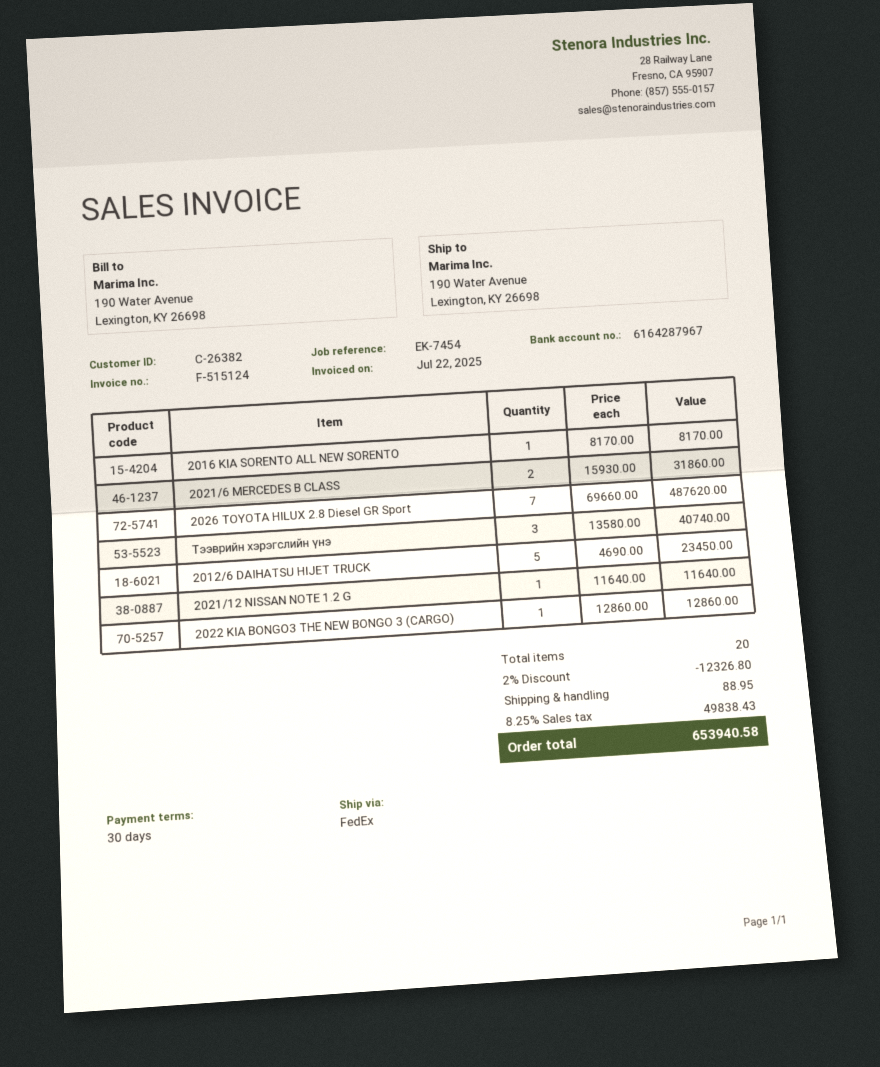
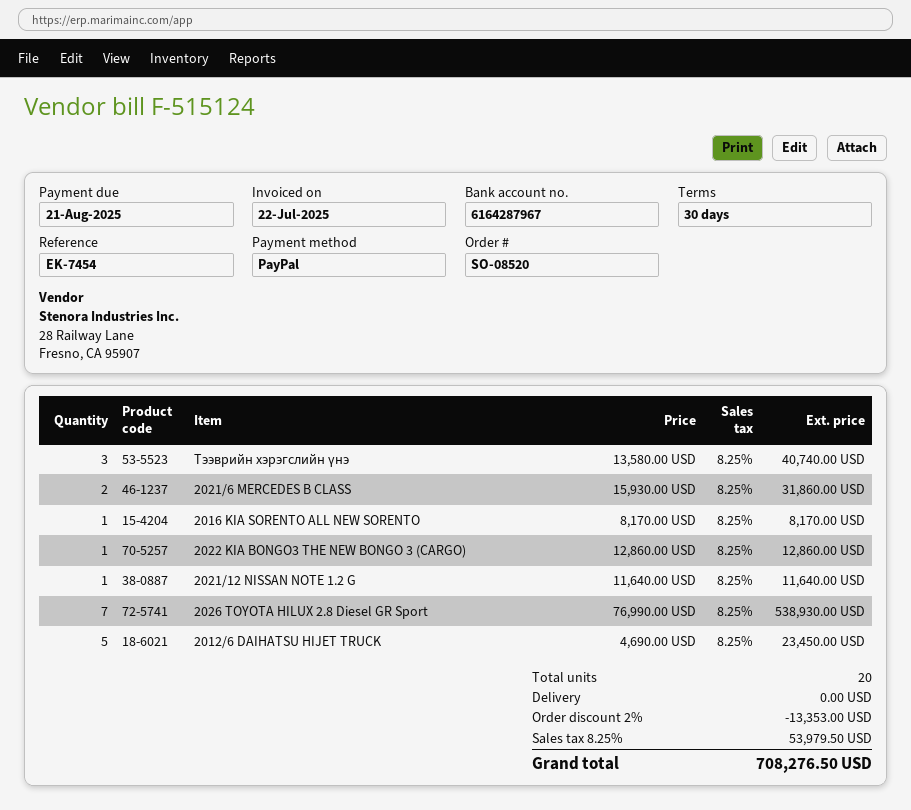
2026 TOYOTA HILUX 2.8 Diesel GR Sport: 7 x 69660.00 = 487620.00 -> 7 x 76990.00 = 538930.00
discount: 2% = 12326.80 -> 2% = 13353.00
shipping: 88.95 -> 0.00
tax: 8.25% = 49838.43 -> 8.25% = 53979.50
total: 653940.58 -> 708276.50

